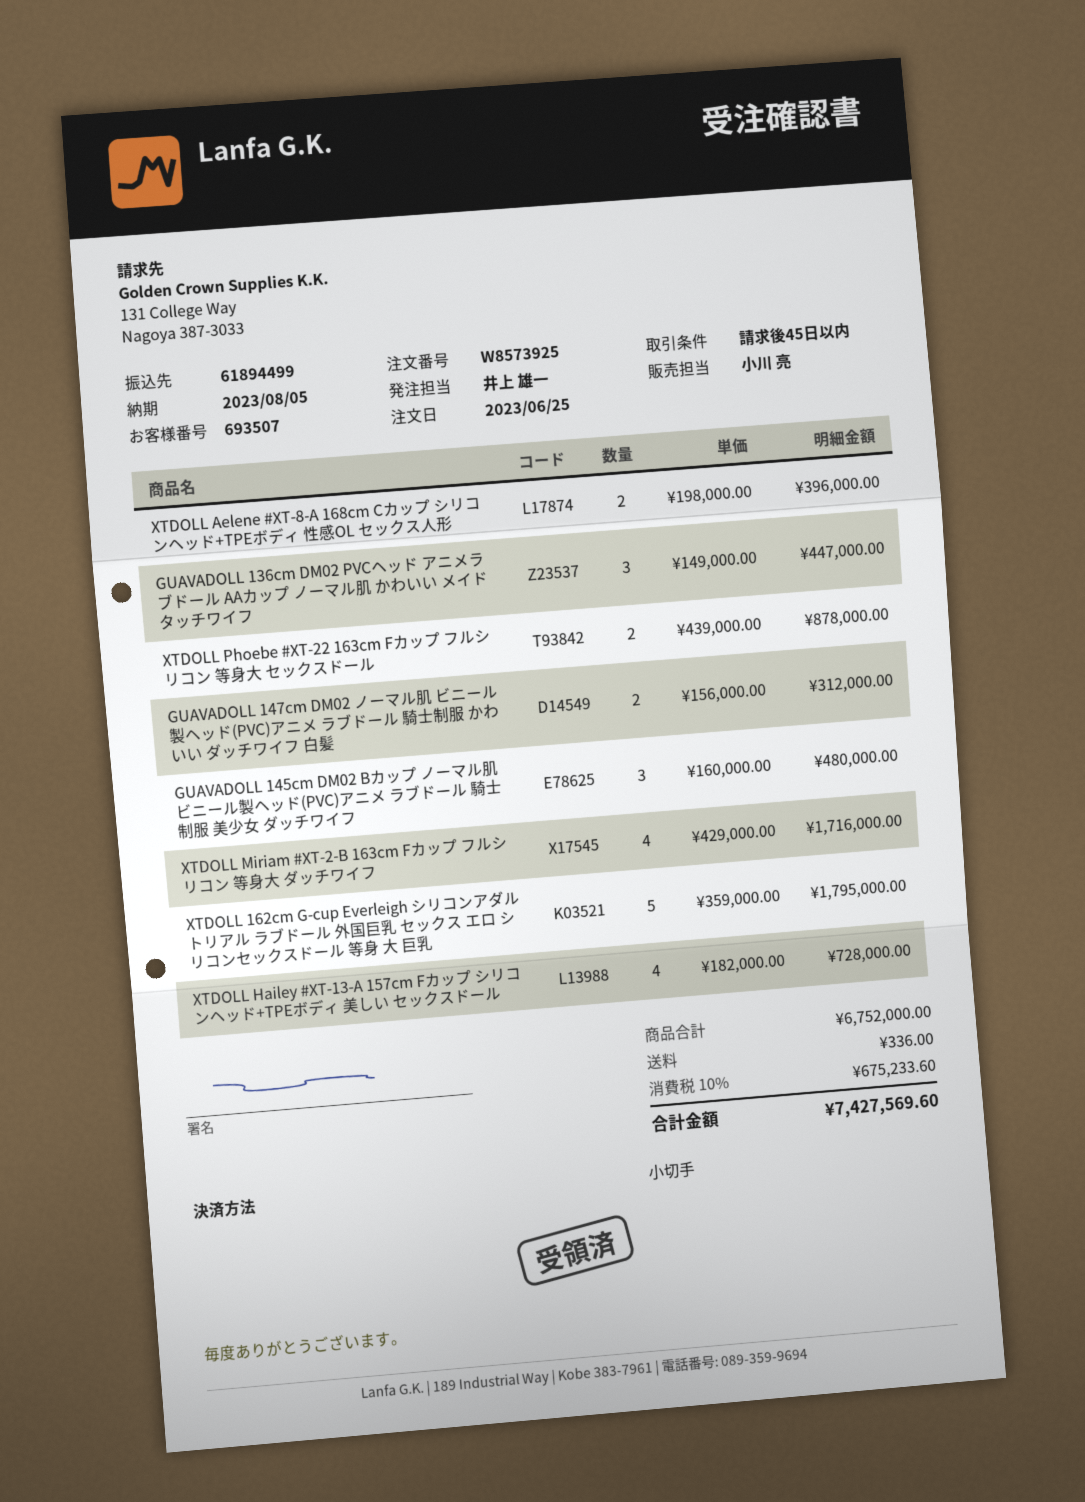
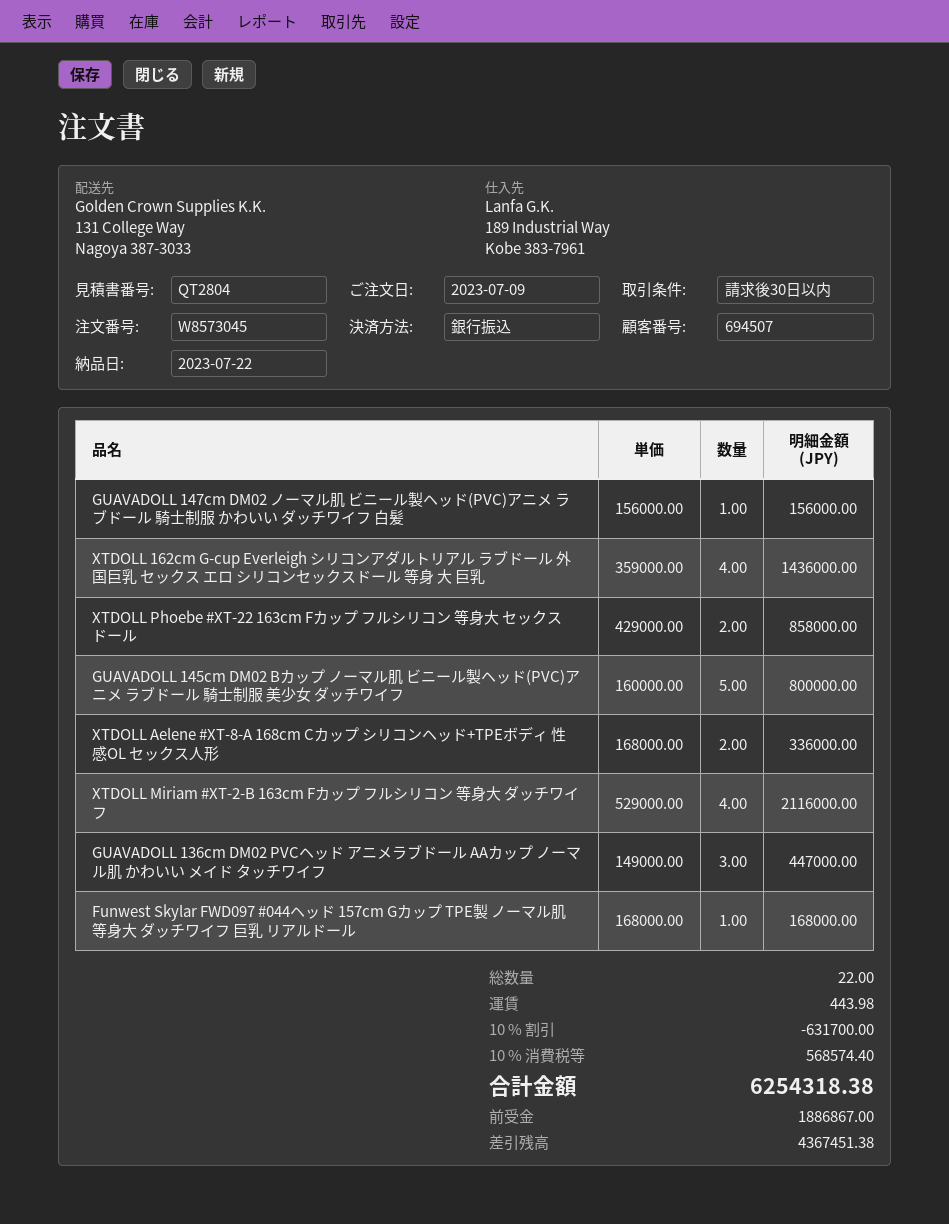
order number: W8573925 -> W8573045
order date: 2023-06-25 -> 2023-07-09
delivery date: 2023-08-05 -> 2023-07-22
payment terms: 45 days -> 30 days
customer number: 693507 -> 694507
payment method: cheque -> bank transfer
XTDOLL Aelene #XT-8-A 168cm Cカップ シリコンヘッド+TPEボディ 性感OL セックス人形: 2 x 198000.00 = 396000.00 -> 2 x 168000.00 = 336000.00
XTDOLL Phoebe #XT-22 163cm Fカップ フルシリコン 等身大 セックスドール: 2 x 439000.00 = 878000.00 -> 2 x 429000.00 = 858000.00
GUAVADOLL 147cm DM02 ノーマル肌 ビニール製ヘッド(PVC)アニメ ラブドール 騎士制服 かわいい ダッチワイフ 白髪: 2 x 156000.00 = 312000.00 -> 1 x 156000.00 = 156000.00
GUAVADOLL 145cm DM02 Bカップ ノーマル肌 ビニール製ヘッド(PVC)アニメ ラブドール 騎士制服 美少女 ダッチワイフ: 3 x 160000.00 = 480000.00 -> 5 x 160000.00 = 800000.00
XTDOLL Miriam #XT-2-B 163cm Fカップ フルシリコン 等身大 ダッチワイフ: 4 x 429000.00 = 1716000.00 -> 4 x 529000.00 = 2116000.00
XTDOLL 162cm G-cup Everleigh シリコンアダルトリアル ラブドール 外国巨乳 セックス エロ シリコンセックスドール 等身 大 巨乳: 5 x 359000.00 = 1795000.00 -> 4 x 359000.00 = 1436000.00
XTDOLL Hailey #XT-13-A 157cm Fカップ シリコンヘッド+TPEボディ 美しい セックスドール: 4 x 182000.00 = 728000.00 -> none
Funwest Skylar FWD097 #044ヘッド 157cm Gカップ TPE製 ノーマル肌 等身大 ダッチワイフ 巨乳 リアルドール: none -> 1 x 168000.00 = 168000.00
discount: none -> 10% = 631700.00
shipping: 336.00 -> 443.98
tax: 10% = 675233.60 -> 10% = 568574.40
total: 7427569.60 -> 6254318.38

